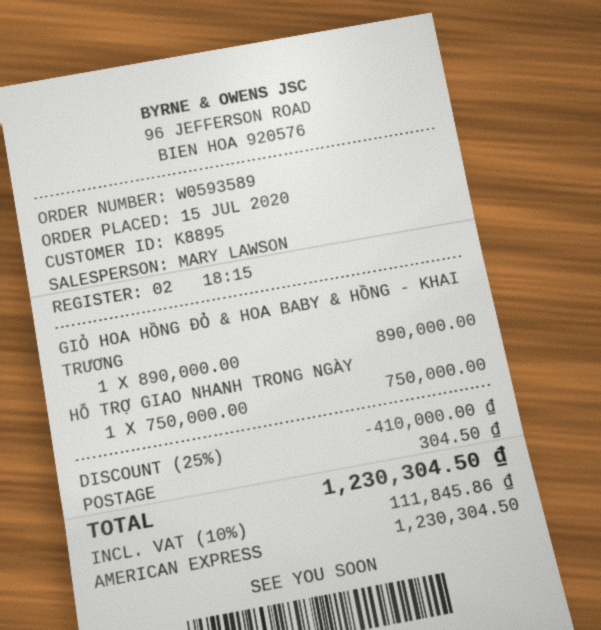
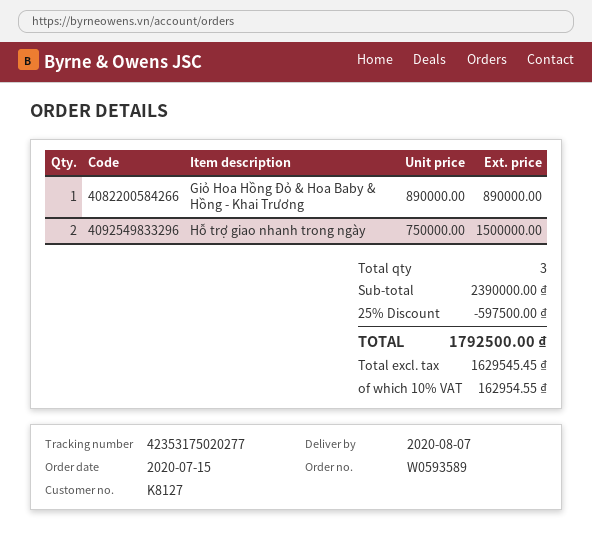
customer number: K8895 -> K8127
HỖ TRỢ GIAO NHANH TRONG NGÀY: 1 x 750000.00 = 750000.00 -> 2 x 750000.00 = 1500000.00
discount: 25% = 410000.00 -> 25% = 597500.00
shipping: 304.50 -> none
tax: 10% = 111845.86 -> 10% = 162954.55
total: 1230304.50 -> 1792500.00

